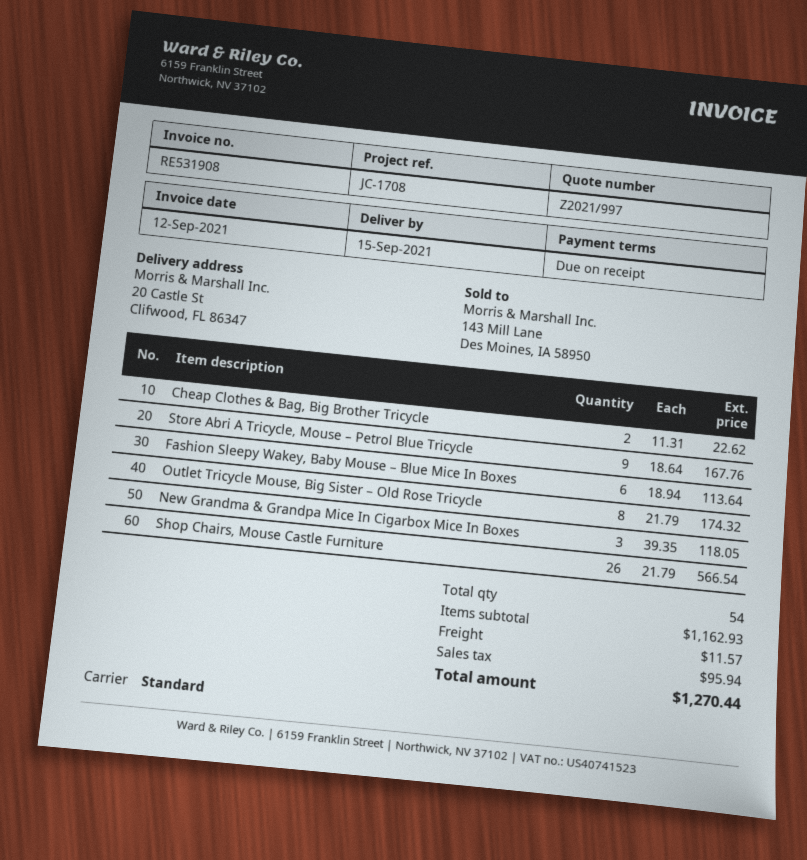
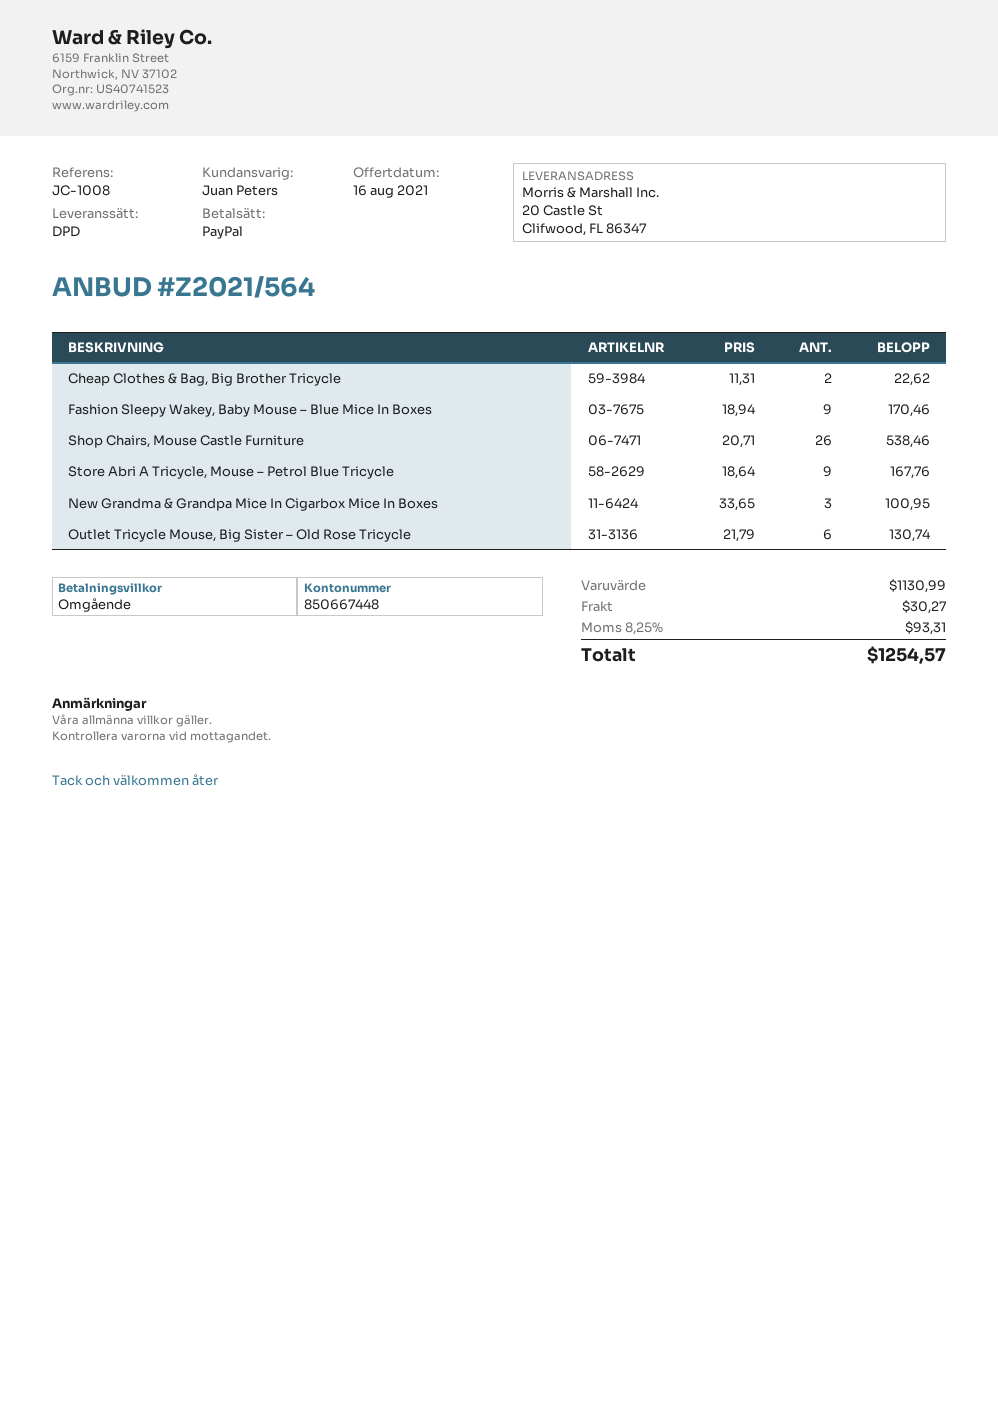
quote number: Z2021/997 -> Z2021/564
reference: JC-1708 -> JC-1008
shipping method: standard -> DPD
Fashion Sleepy Wakey, Baby Mouse – Blue Mice In Boxes: 6 x 18.94 = 113.64 -> 9 x 18.94 = 170.46
Outlet Tricycle Mouse, Big Sister – Old Rose Tricycle: 8 x 21.79 = 174.32 -> 6 x 21.79 = 130.74
New Grandma & Grandpa Mice In Cigarbox Mice In Boxes: 3 x 39.35 = 118.05 -> 3 x 33.65 = 100.95
Shop Chairs, Mouse Castle Furniture: 26 x 21.79 = 566.54 -> 26 x 20.71 = 538.46
subtotal: 1162.93 -> 1130.99
shipping: 11.57 -> 30.27
tax: 95.94 -> 93.31
total: 1270.44 -> 1254.57

